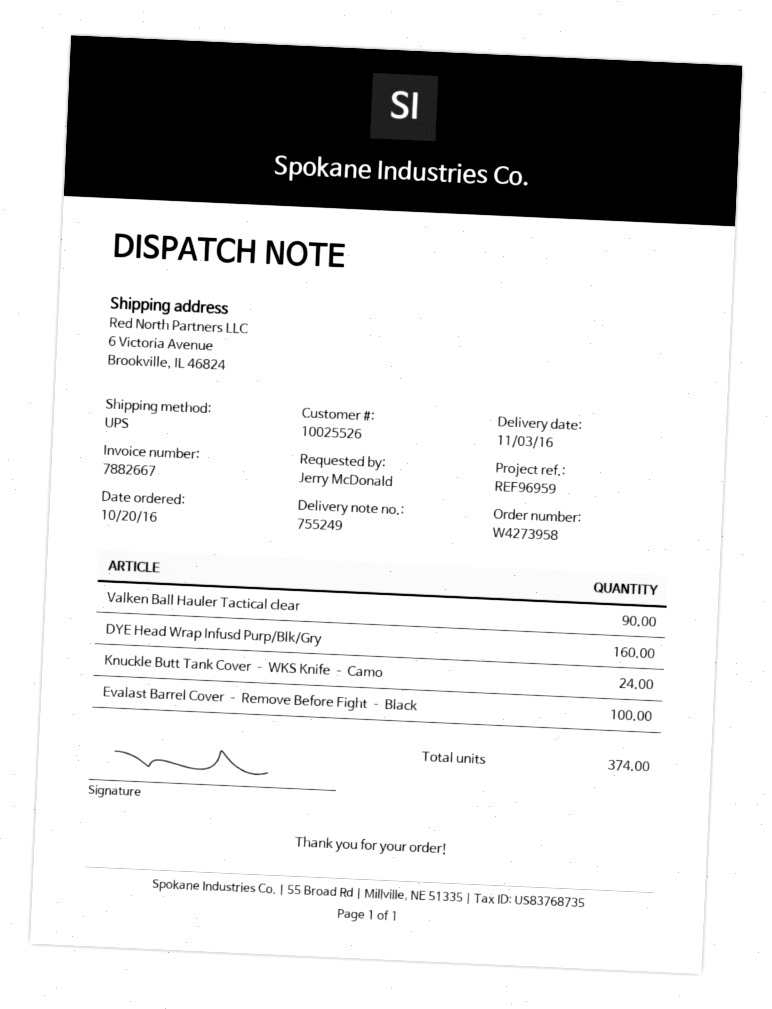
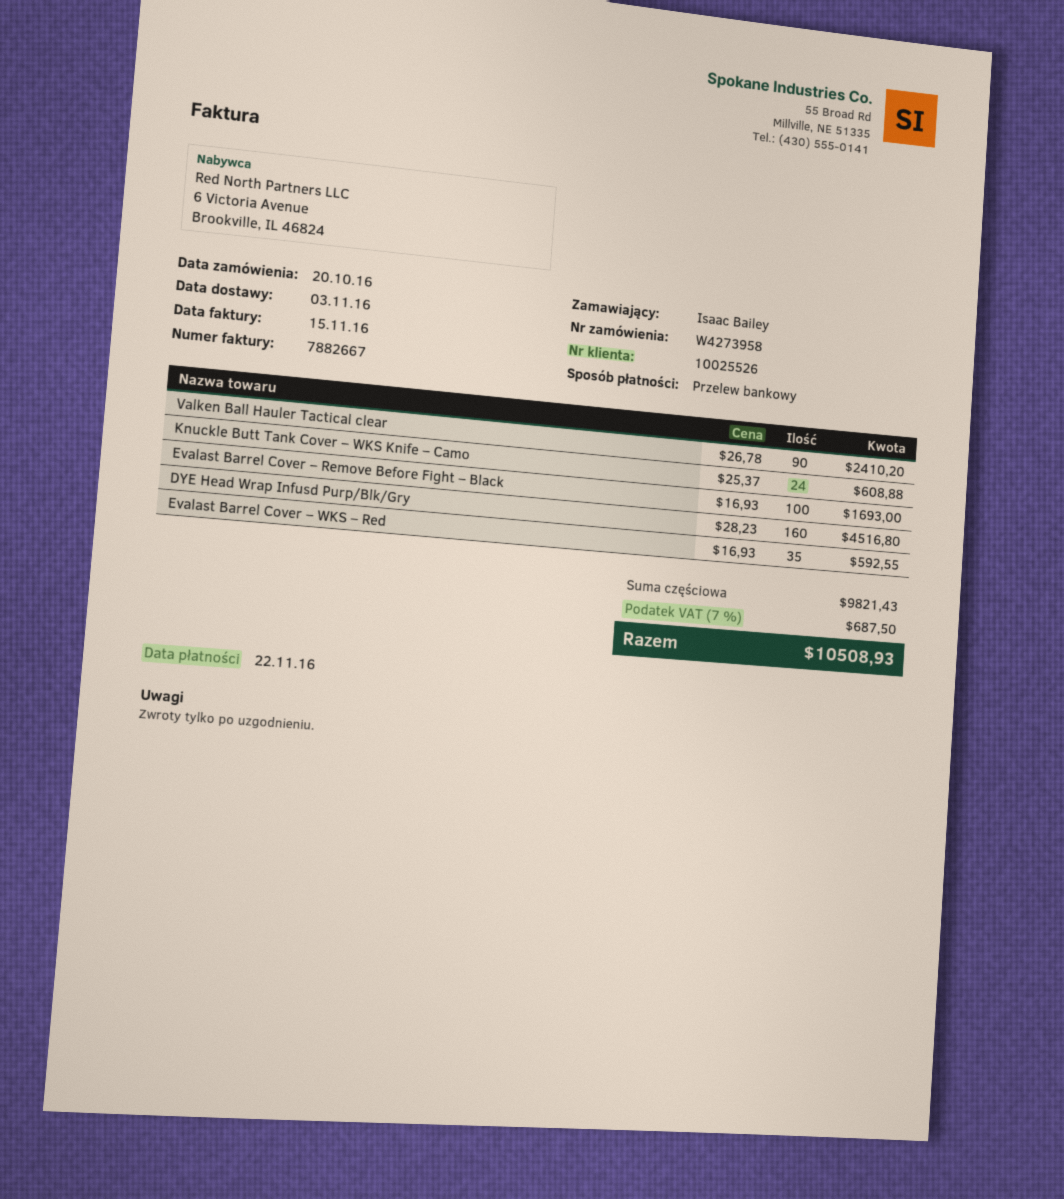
ordered by: Jerry McDonald -> Isaac Bailey
Evalast Barrel Cover – WKS – Red: none -> 35

